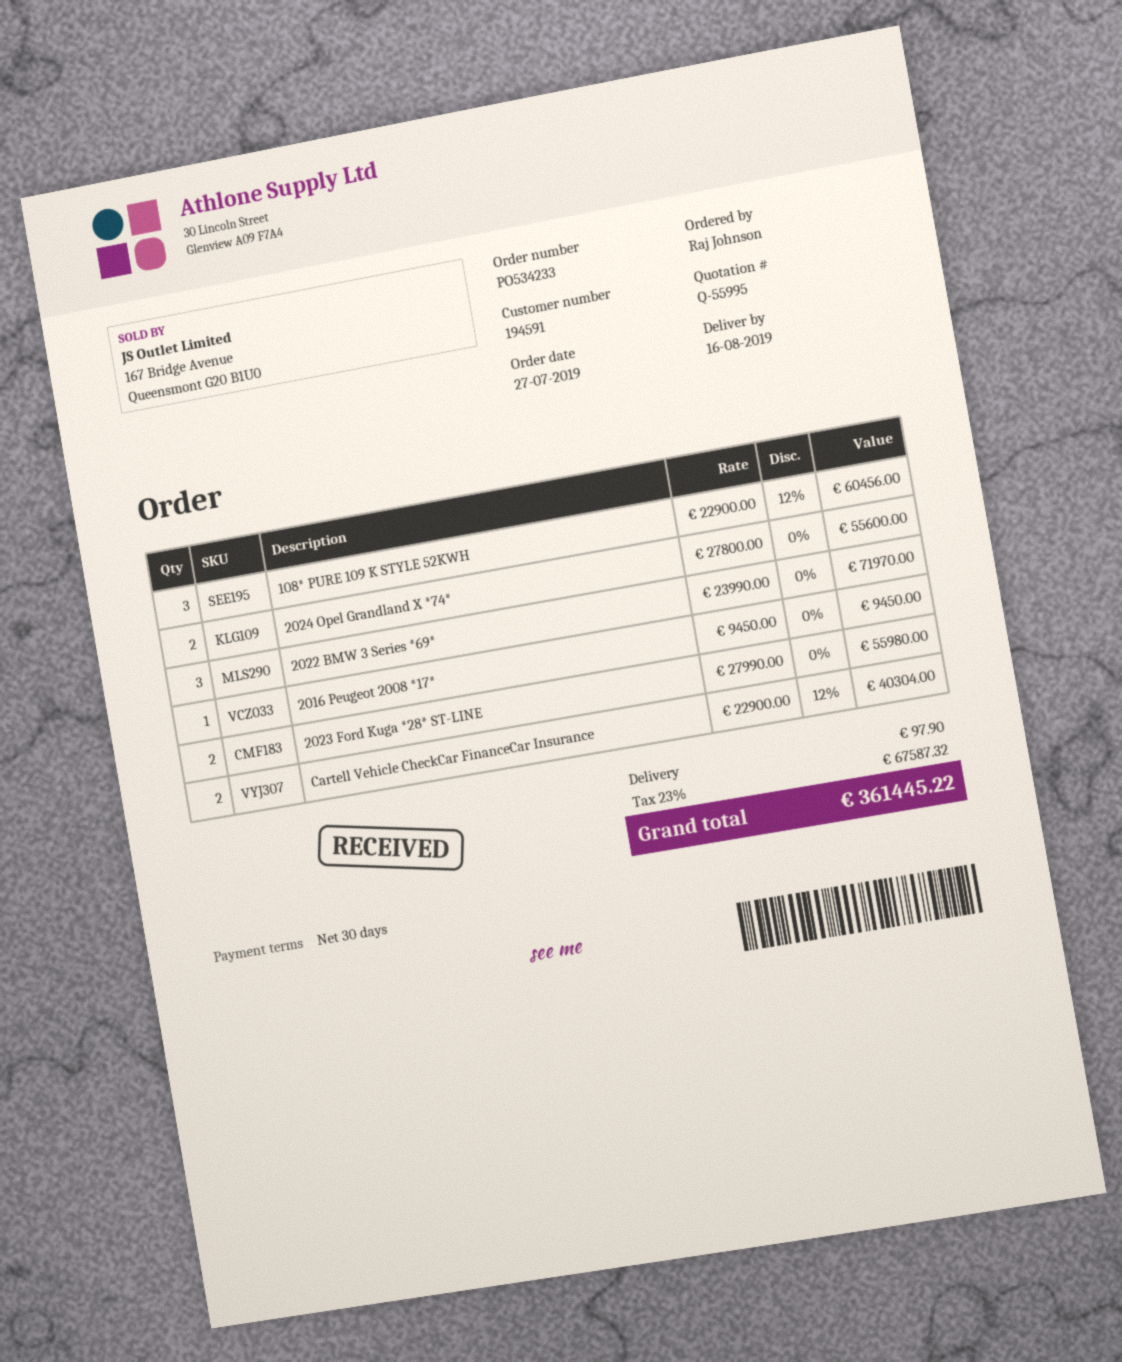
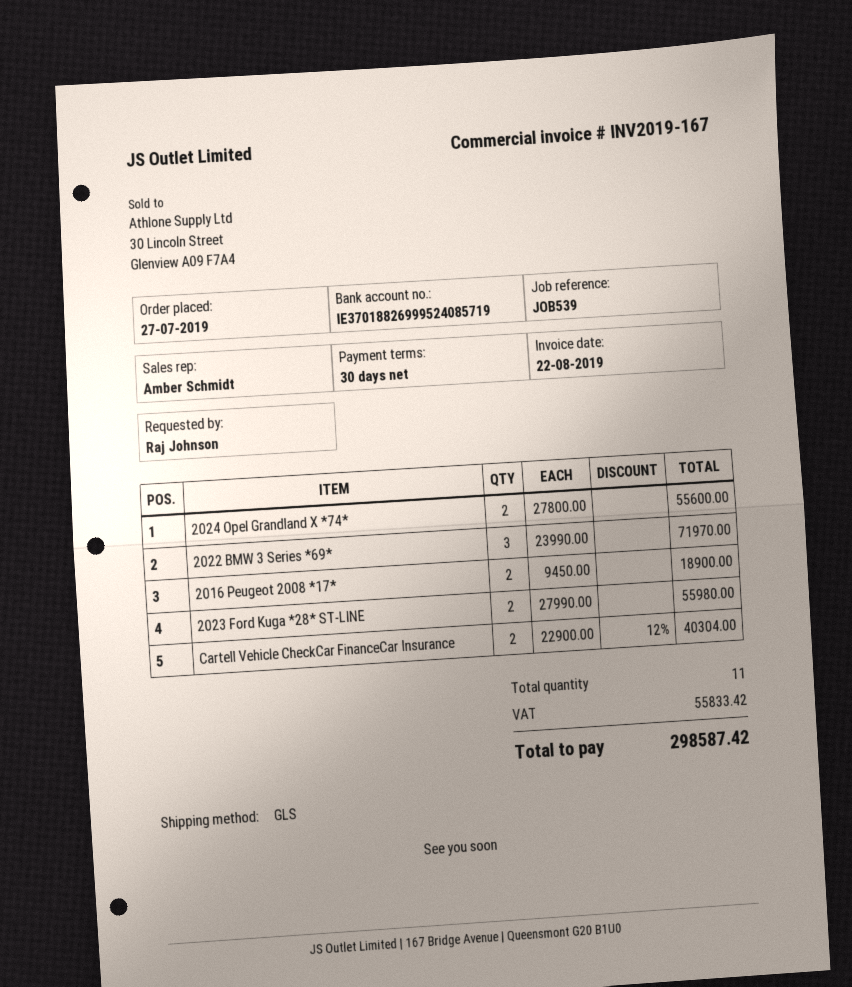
108* PURE 109 K STYLE 52KWH: 3 x 22900.00 - 12% = 60456.00 -> none
2016 Peugeot 2008 *17*: 1 x 9450.00 = 9450.00 -> 2 x 9450.00 = 18900.00
shipping: 97.90 -> none
tax: 67587.32 -> 55833.42
total: 361445.22 -> 298587.42

